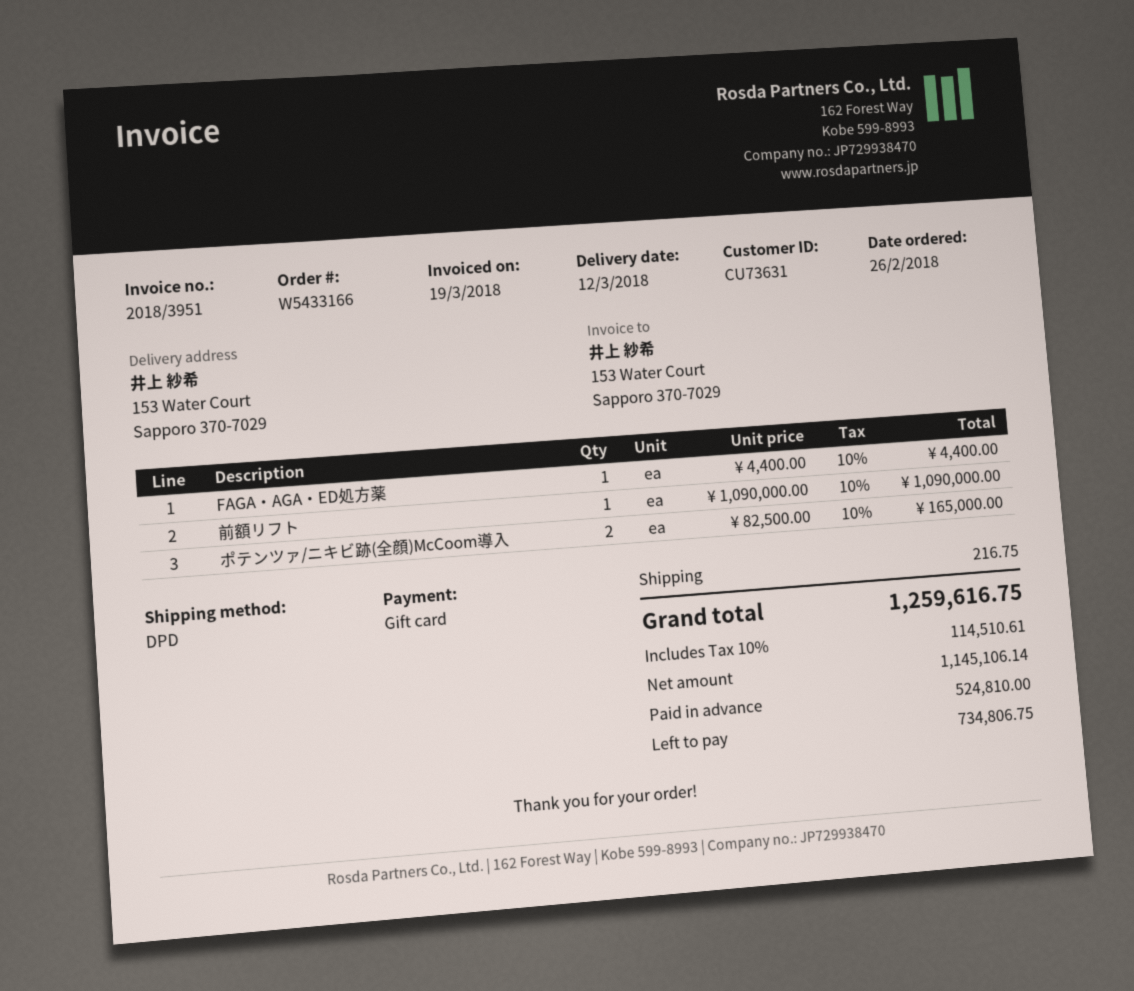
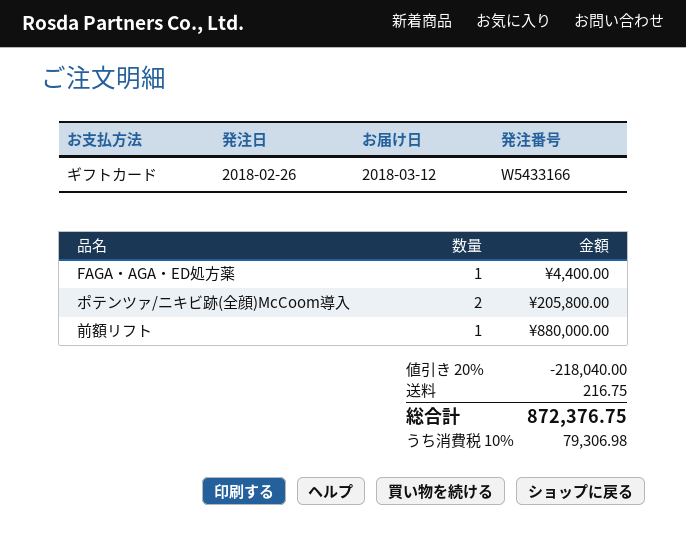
前額リフト: 1 for 1090000.00 -> 1 for 880000.00
ポテンツァ/ニキビ跡(全顔)McCoom導入: 2 for 165000.00 -> 2 for 205800.00
discount: none -> 20% = 218040.00
tax: 10% = 114510.61 -> 10% = 79306.98
total: 1259616.75 -> 872376.75

